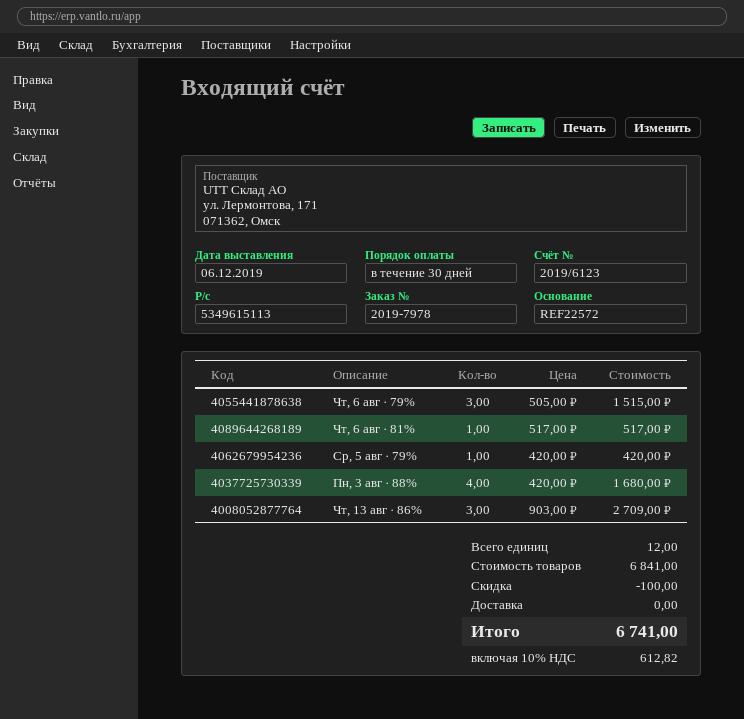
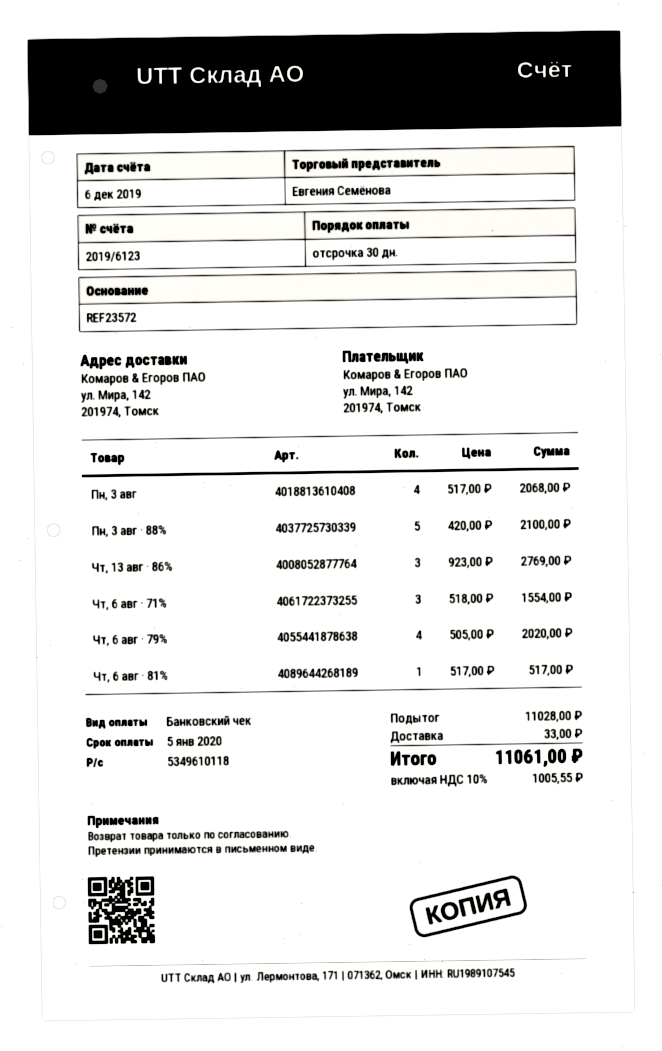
reference: REF22572 -> REF23572
bank account: 5349615113 -> 5349610118
Чт, 6 авг · 79%: 3 x 505.00 = 1515.00 -> 4 x 505.00 = 2020.00
Ср, 5 авг · 79%: 1 x 420.00 = 420.00 -> none
Пн, 3 авг · 88%: 4 x 420.00 = 1680.00 -> 5 x 420.00 = 2100.00
Чт, 13 авг · 86%: 3 x 903.00 = 2709.00 -> 3 x 923.00 = 2769.00
Пн, 3 авг: none -> 4 x 517.00 = 2068.00
Чт, 6 авг · 71%: none -> 3 x 518.00 = 1554.00
subtotal: 6841.00 -> 11028.00
discount: 100.00 -> none
shipping: 0.00 -> 33.00
tax: 10% = 612.82 -> 10% = 1005.55
total: 6741.00 -> 11061.00

